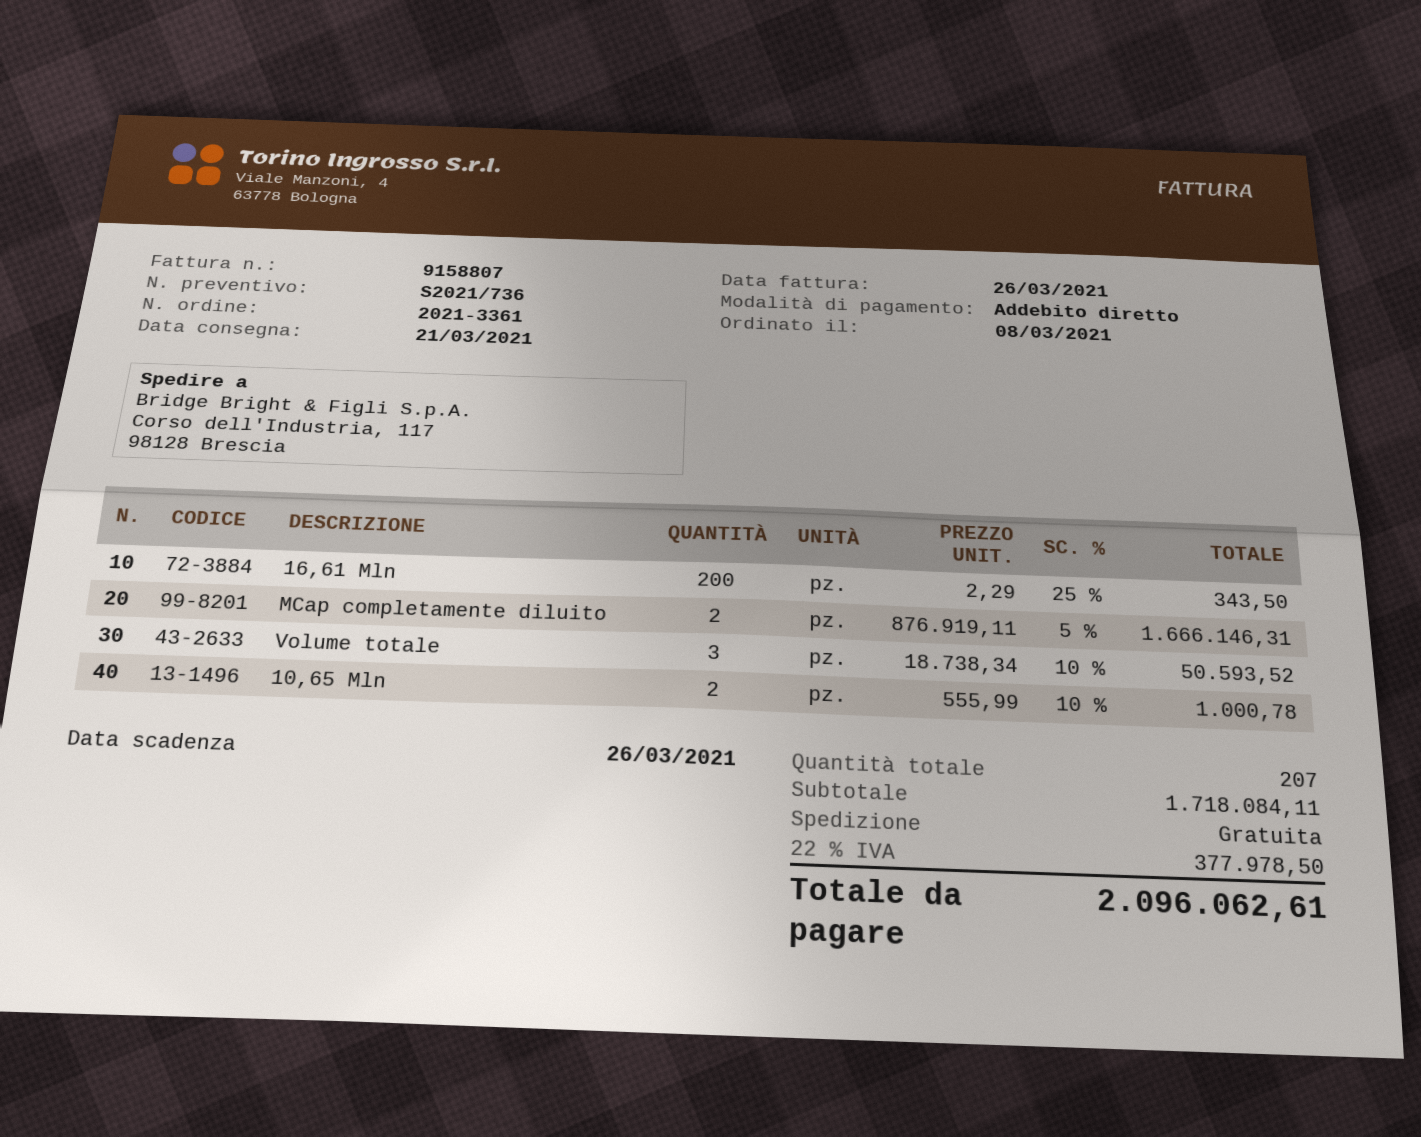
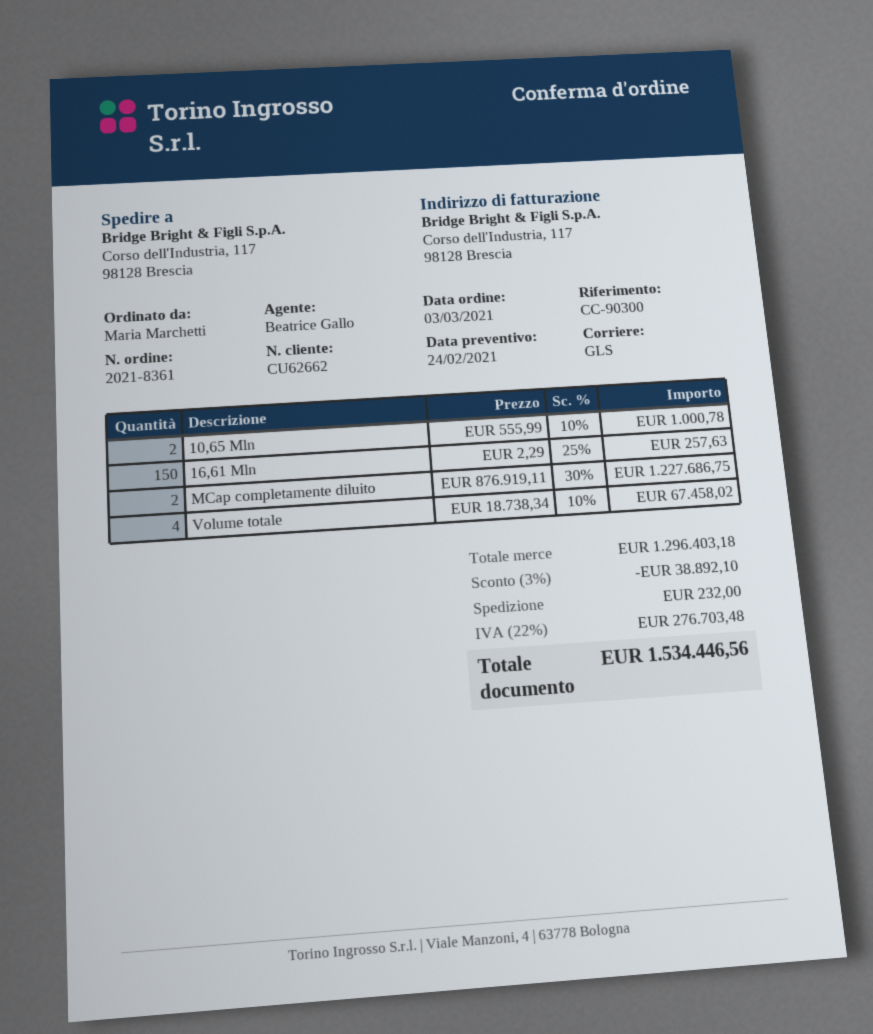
order number: 2021-3361 -> 2021-8361
order date: 2021-03-08 -> 2021-03-03
16,61 Mln: 200 x 2.29 - 25% = 343.50 -> 150 x 2.29 - 25% = 257.63
MCap completamente diluito: 2 x 876919.11 - 5% = 1666146.31 -> 2 x 876919.11 - 30% = 1227686.75
Volume totale: 3 x 18738.34 - 10% = 50593.52 -> 4 x 18738.34 - 10% = 67458.02
subtotal: 1718084.11 -> 1296403.18
discount: none -> 3% = 38892.10
shipping: 0.00 -> 232.00
tax: 22% = 377978.50 -> 22% = 276703.48
total: 2096062.61 -> 1534446.56

